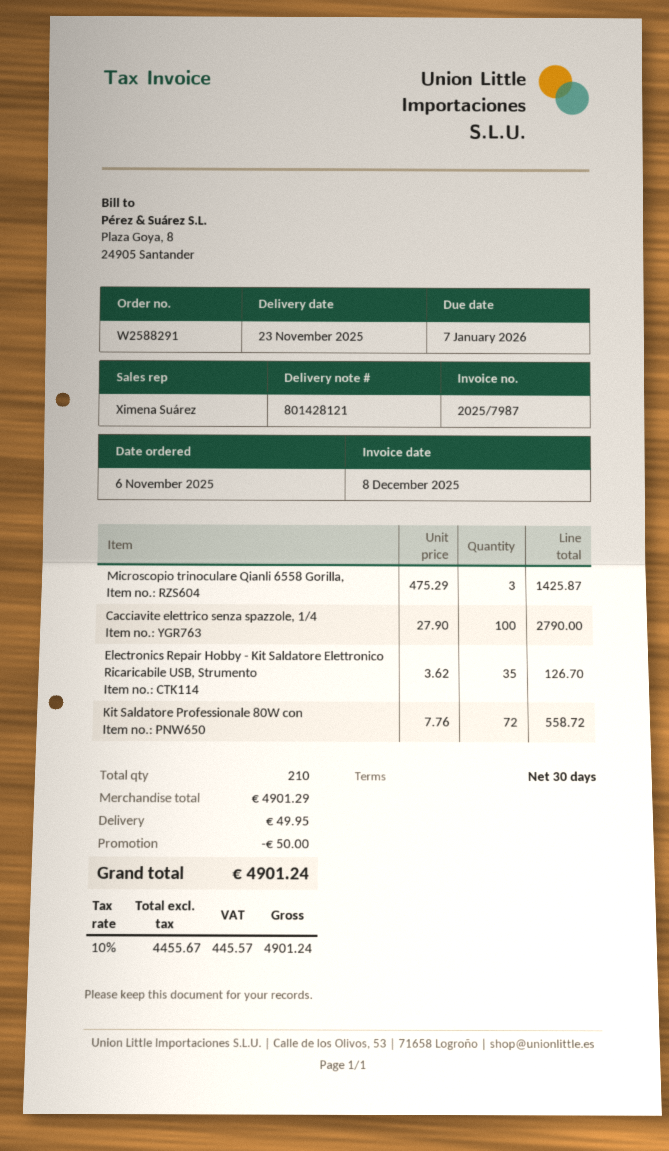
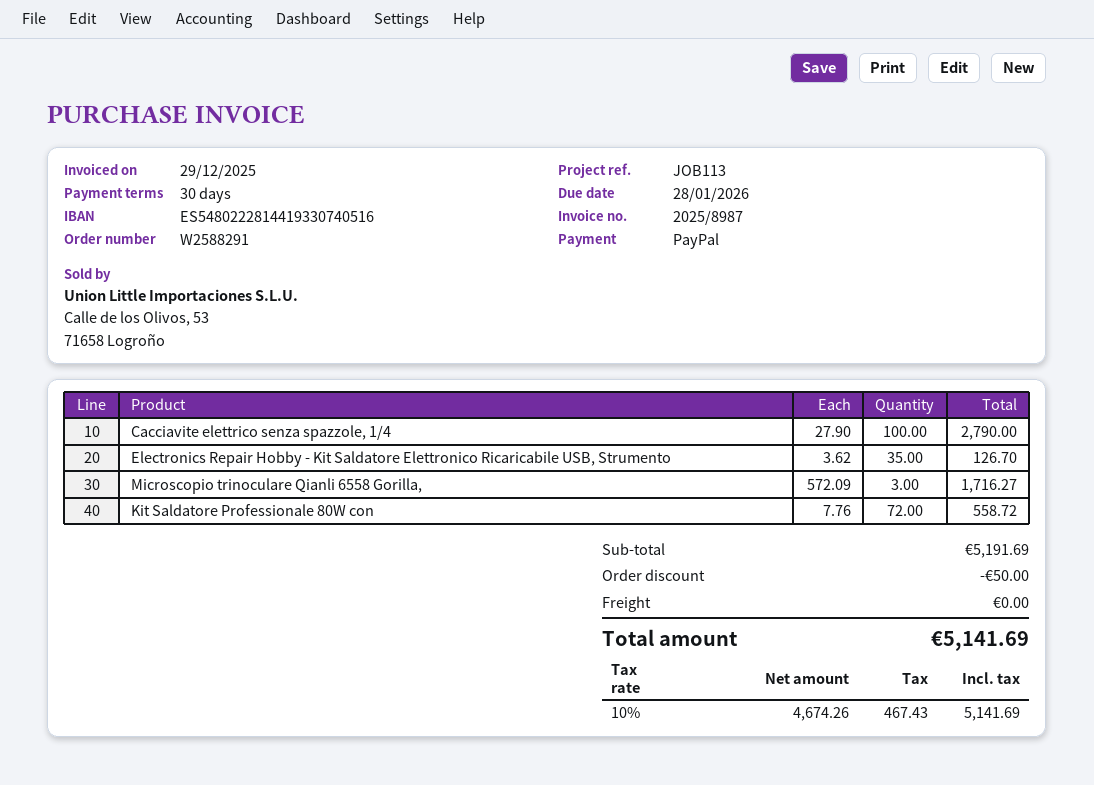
invoice number: 2025/7987 -> 2025/8987
invoice date: 2025-12-08 -> 2025-12-29
due date: 2026-01-07 -> 2026-01-28
Microscopio trinoculare Qianli 6558 Gorilla,: 3 x 475.29 = 1425.87 -> 3 x 572.09 = 1716.27
subtotal: 4901.29 -> 5191.69
shipping: 49.95 -> 0.00
net: 4455.67 -> 4674.26
tax: 10% = 445.57 -> 10% = 467.43
total: 4901.24 -> 5141.69

